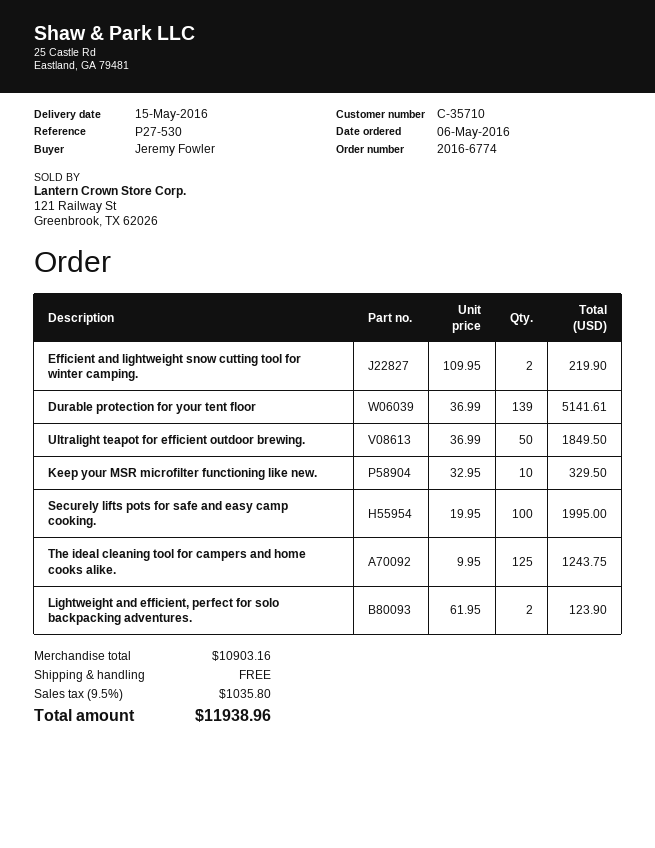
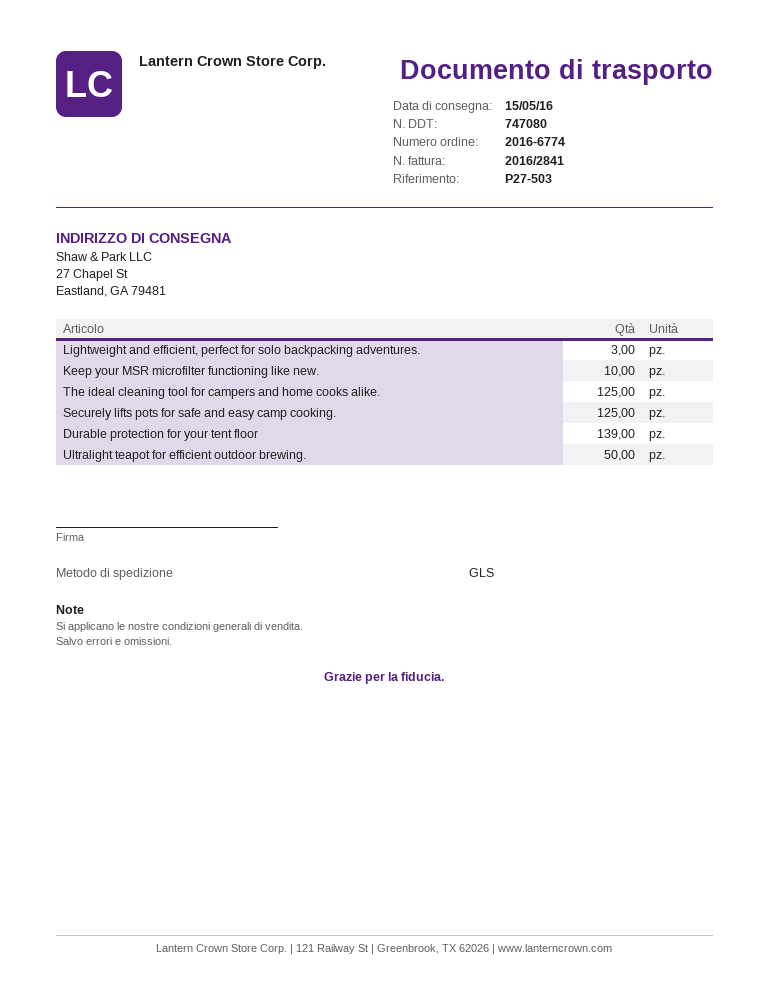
reference: P27-530 -> P27-503
Efficient and lightweight snow cutting tool for winter camping.: 2 -> none
Securely lifts pots for safe and easy camp cooking.: 100 -> 125
Lightweight and efficient, perfect for solo backpacking adventures.: 2 -> 3

